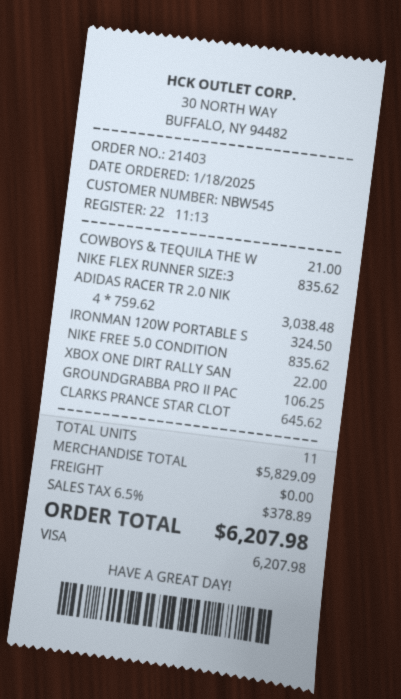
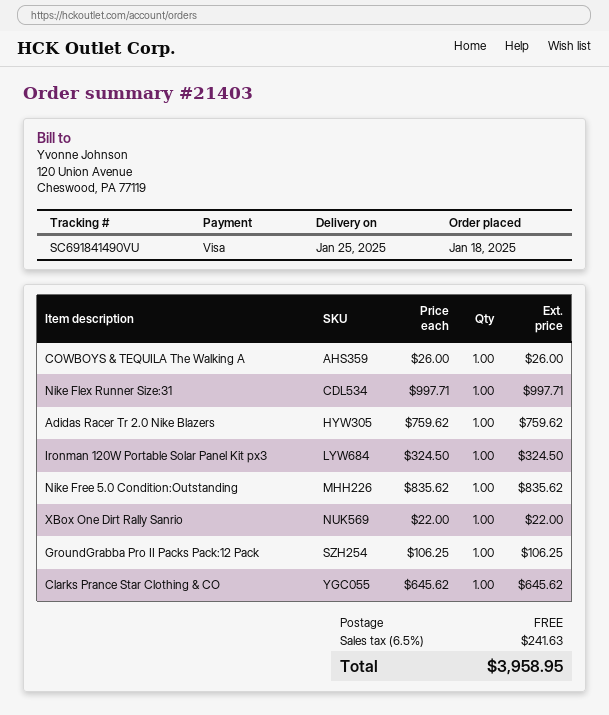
COWBOYS & TEQUILA THE W: 1 x 21.00 = 21.00 -> 1 x 26.00 = 26.00
NIKE FLEX RUNNER SIZE:3: 1 x 835.62 = 835.62 -> 1 x 997.71 = 997.71
ADIDAS RACER TR 2.0 NIK: 4 x 759.62 = 3038.48 -> 1 x 759.62 = 759.62
tax: 6.5% = 378.89 -> 6.5% = 241.63
total: 6207.98 -> 3958.95

